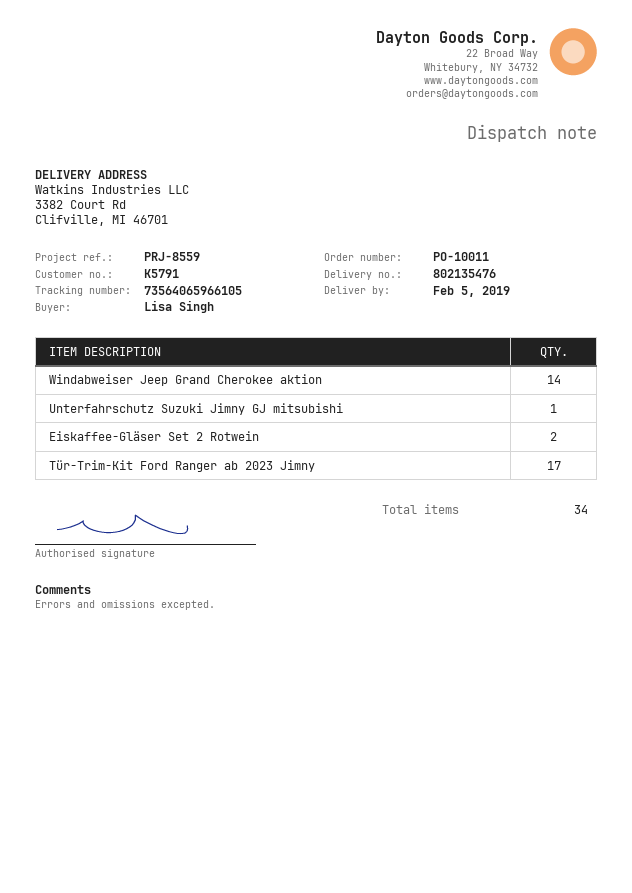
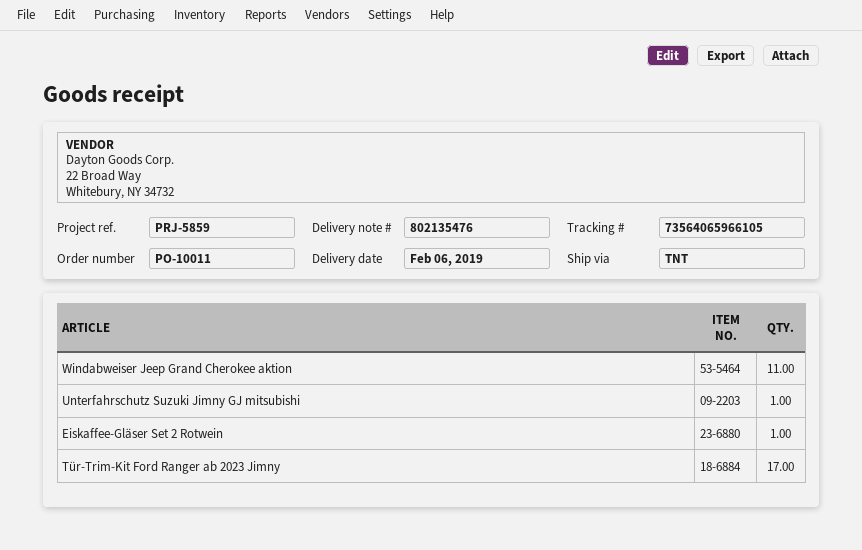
delivery date: 2019-02-05 -> 2019-02-06
reference: PRJ-8559 -> PRJ-5859
Windabweiser Jeep Grand Cherokee aktion: 14 -> 11
Eiskaffee-Gläser Set 2 Rotwein: 2 -> 1

